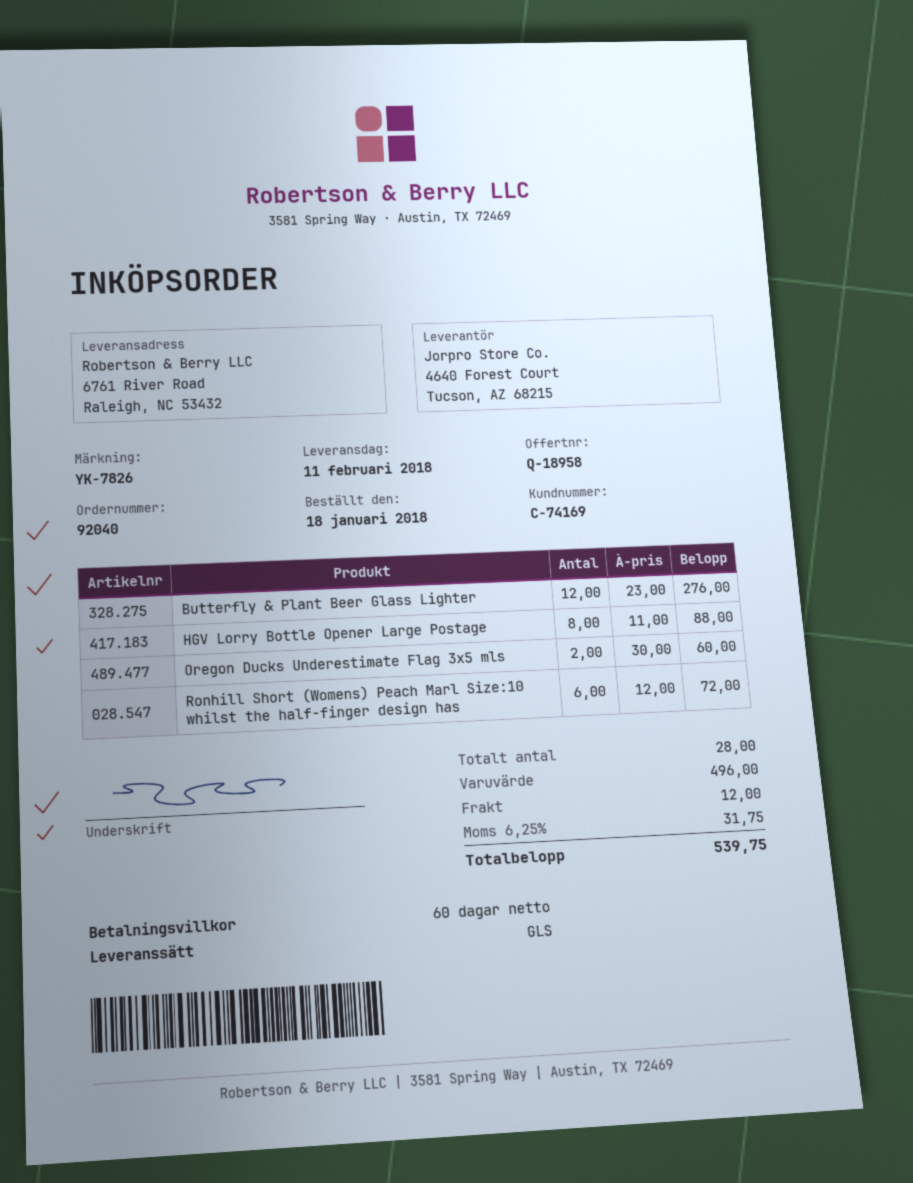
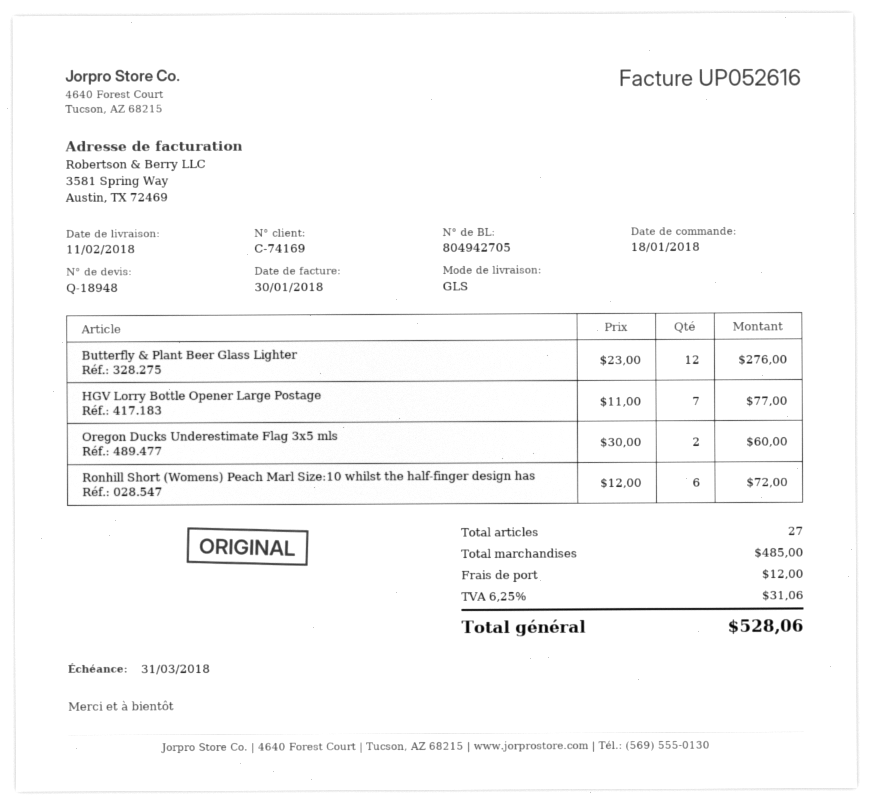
quote number: Q-18958 -> Q-18948
HGV Lorry Bottle Opener Large Postage: 8 x 11.00 = 88.00 -> 7 x 11.00 = 77.00
total quantity: 28 -> 27
subtotal: 496.00 -> 485.00
tax: 6.25% = 31.75 -> 6.25% = 31.06
total: 539.75 -> 528.06

